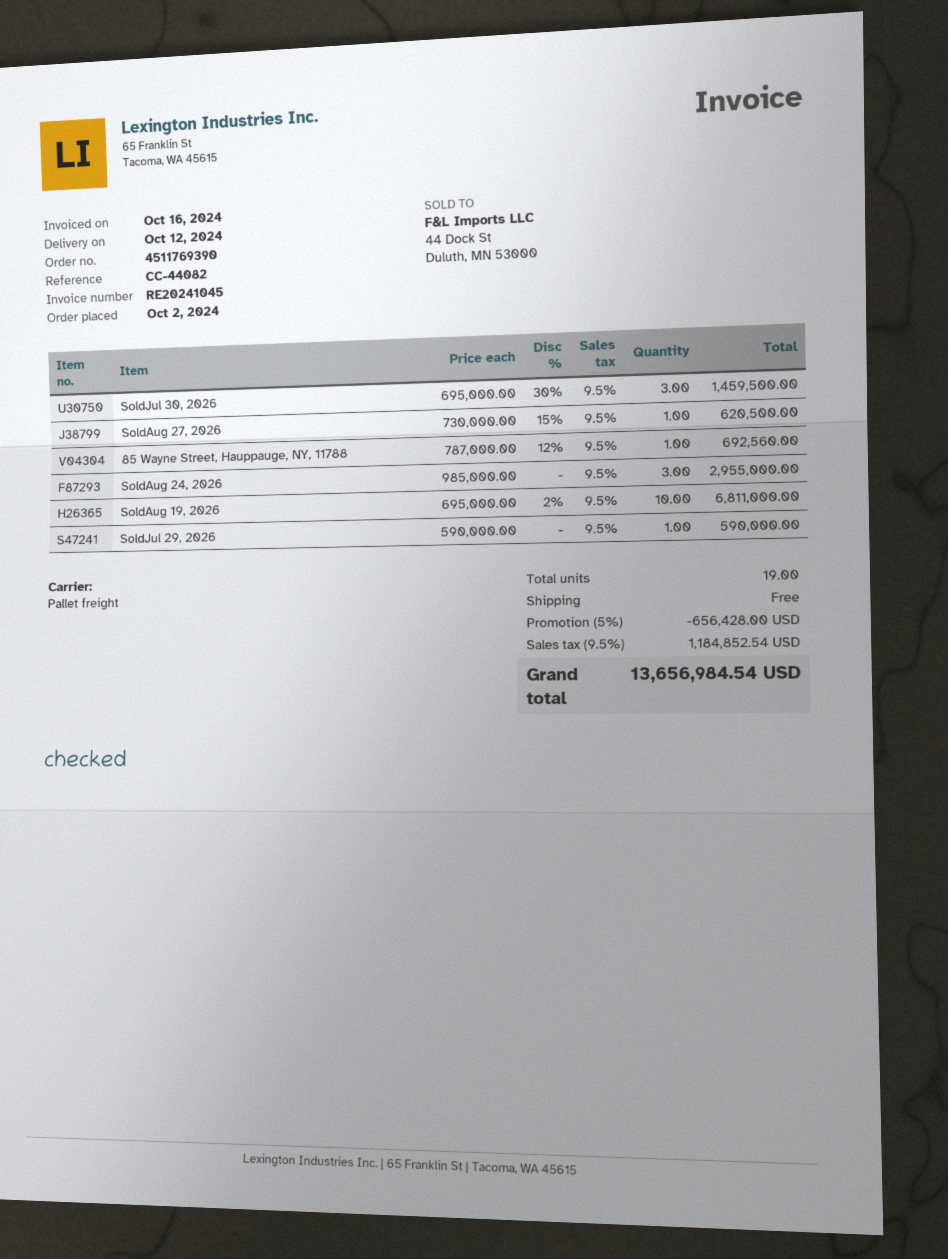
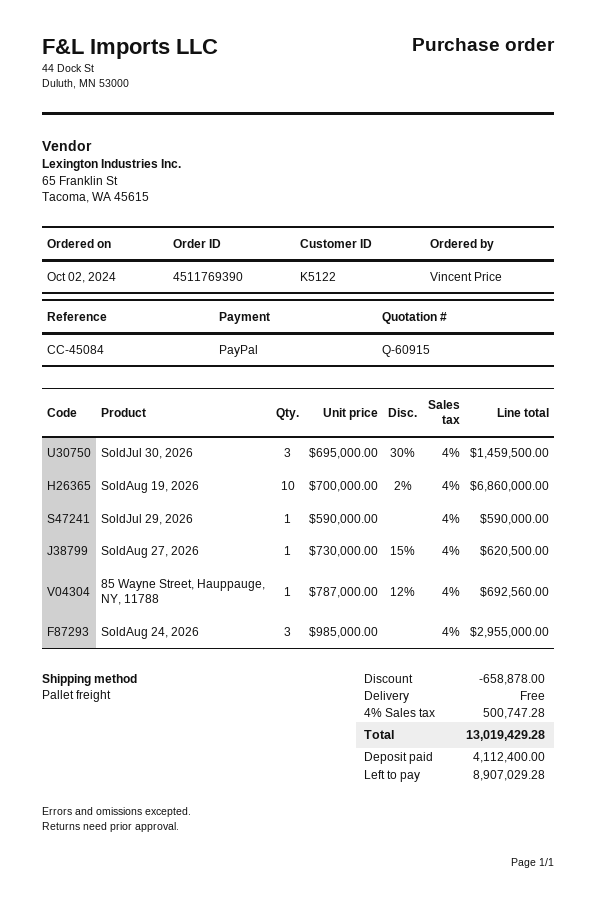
reference: CC-44082 -> CC-45084
SoldAug 19, 2026: 10 x 695000.00 - 2% = 6811000.00 -> 10 x 700000.00 - 2% = 6860000.00
discount: 656428.00 -> 658878.00
tax: 9.5% = 1184852.54 -> 4% = 500747.28
total: 13656984.54 -> 13019429.28

